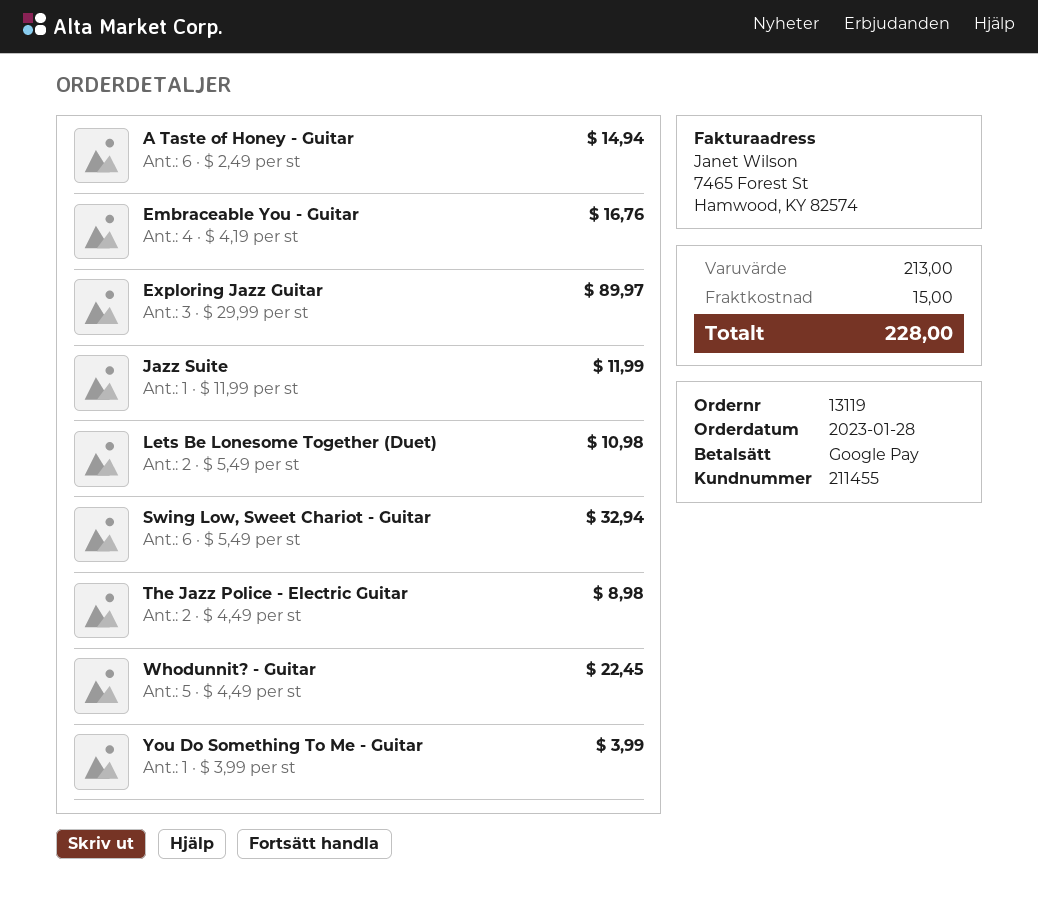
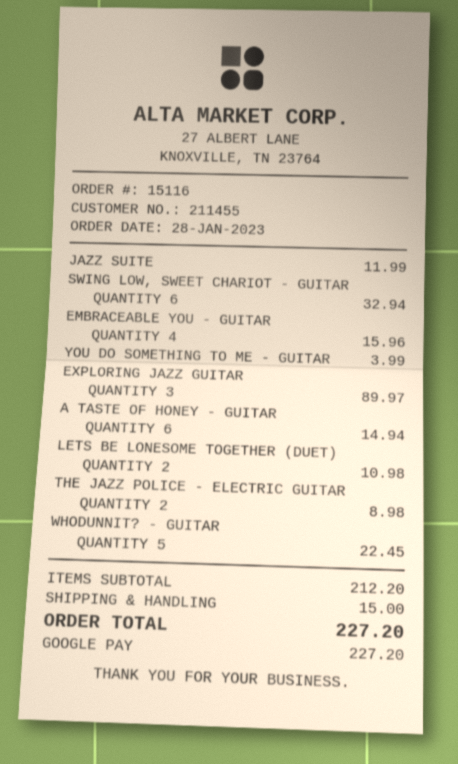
order number: 13119 -> 15116
Embraceable You - Guitar: 4 for 16.76 -> 4 for 15.96
subtotal: 213.00 -> 212.20
total: 228.00 -> 227.20

